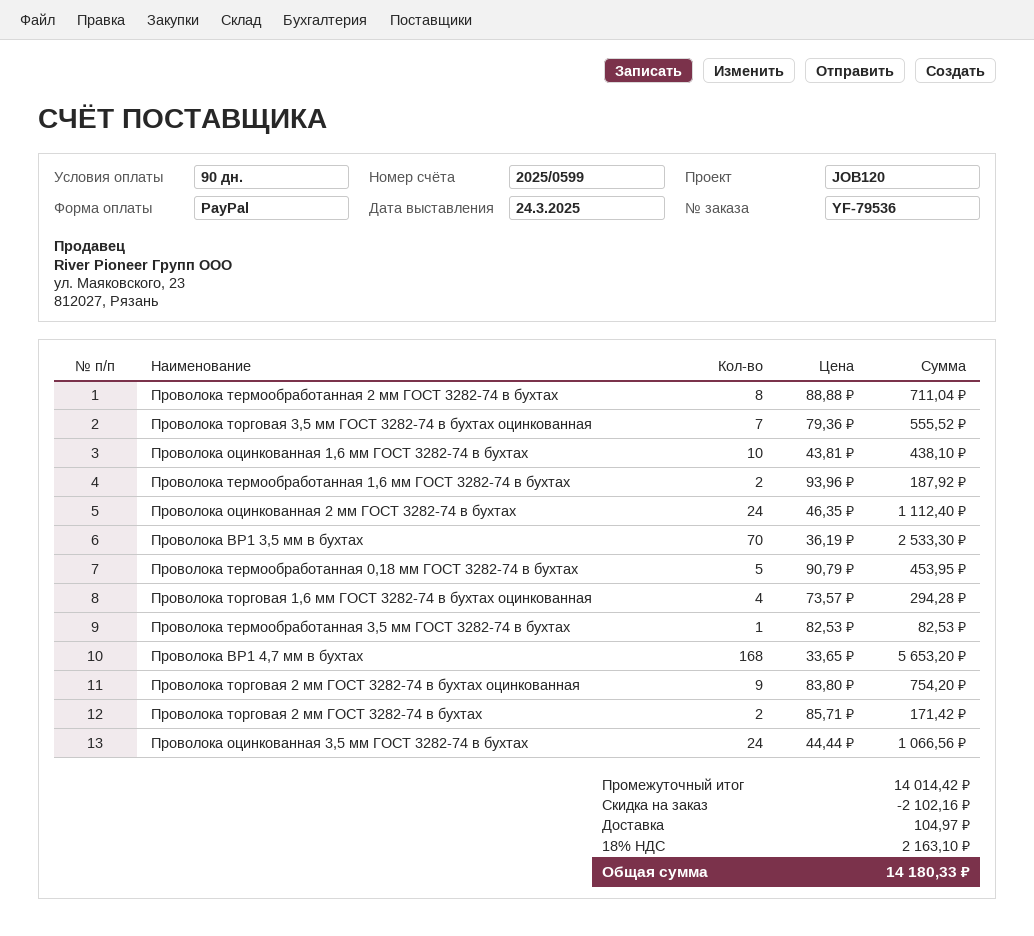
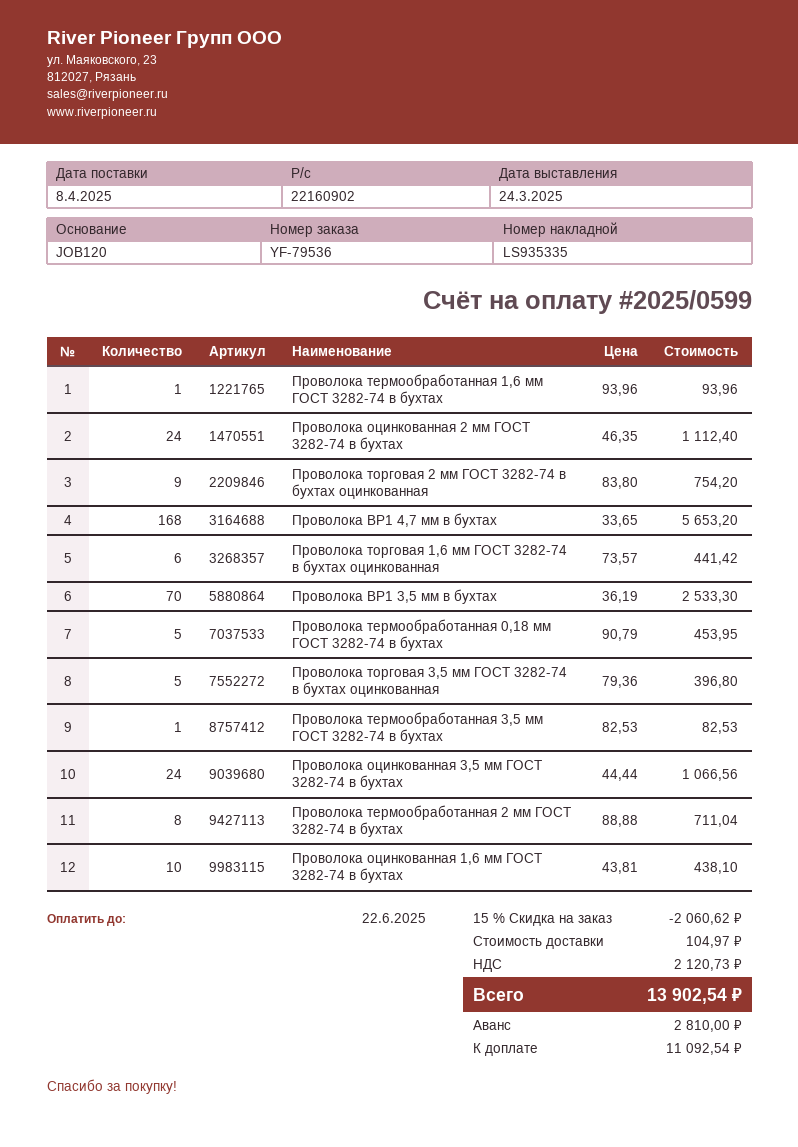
Проволока торговая 3,5 мм ГОСТ 3282-74 в бухтах оцинкованная: 7 x 79.36 = 555.52 -> 5 x 79.36 = 396.80
Проволока термообработанная 1,6 мм ГОСТ 3282-74 в бухтах: 2 x 93.96 = 187.92 -> 1 x 93.96 = 93.96
Проволока торговая 1,6 мм ГОСТ 3282-74 в бухтах оцинкованная: 4 x 73.57 = 294.28 -> 6 x 73.57 = 441.42
Проволока торговая 2 мм ГОСТ 3282-74 в бухтах: 2 x 85.71 = 171.42 -> none
discount: 2102.16 -> 2060.62
tax: 2163.10 -> 2120.73
total: 14180.33 -> 13902.54

